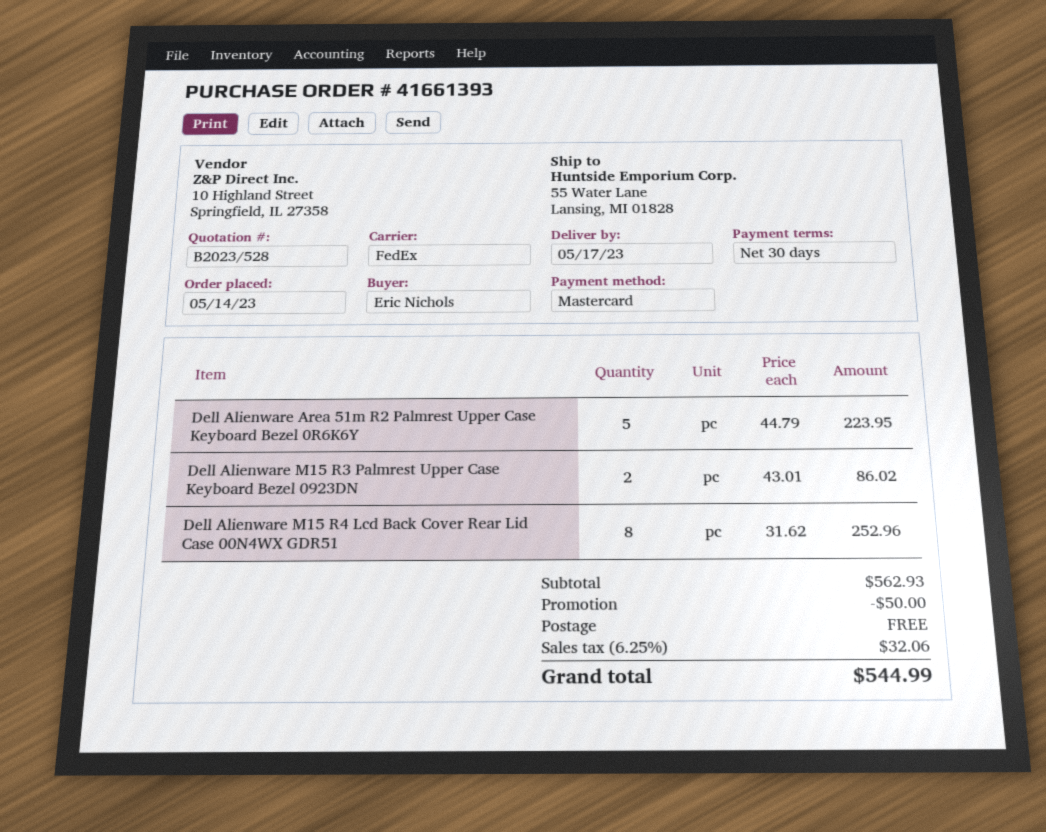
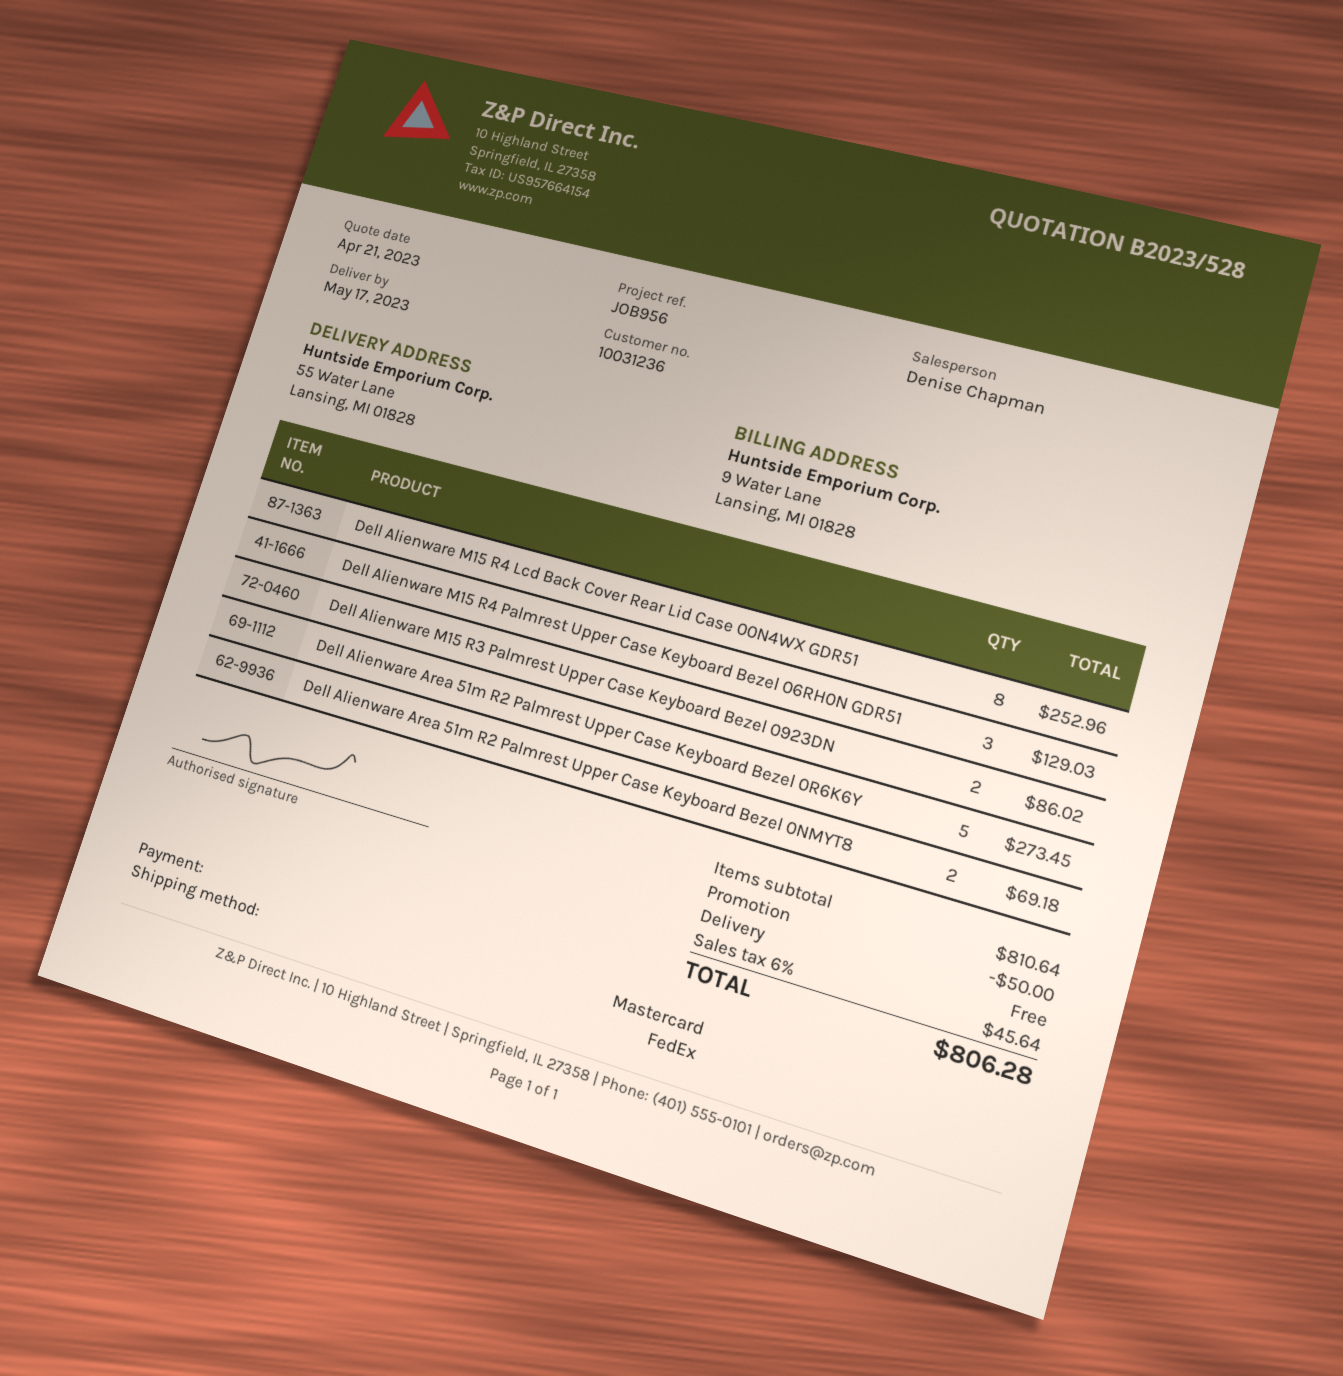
Dell Alienware Area 51m R2 Palmrest Upper Case Keyboard Bezel 0R6K6Y: 5 for 223.95 -> 5 for 273.45
Dell Alienware M15 R4 Palmrest Upper Case Keyboard Bezel 06RH0N GDR51: none -> 3 for 129.03
Dell Alienware Area 51m R2 Palmrest Upper Case Keyboard Bezel 0NMYT8: none -> 2 for 69.18
subtotal: 562.93 -> 810.64
tax: 6.25% = 32.06 -> 6% = 45.64
total: 544.99 -> 806.28

